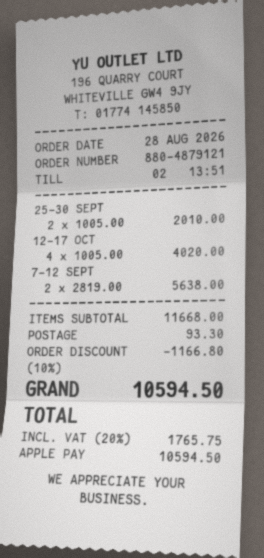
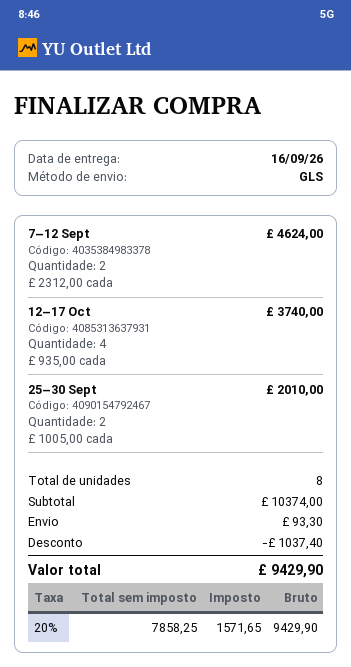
12–17 OCT: 4 x 1005.00 = 4020.00 -> 4 x 935.00 = 3740.00
7–12 SEPT: 2 x 2819.00 = 5638.00 -> 2 x 2312.00 = 4624.00
subtotal: 11668.00 -> 10374.00
discount: 1166.80 -> 1037.40
tax: 20% = 1765.75 -> 20% = 1571.65
total: 10594.50 -> 9429.90

